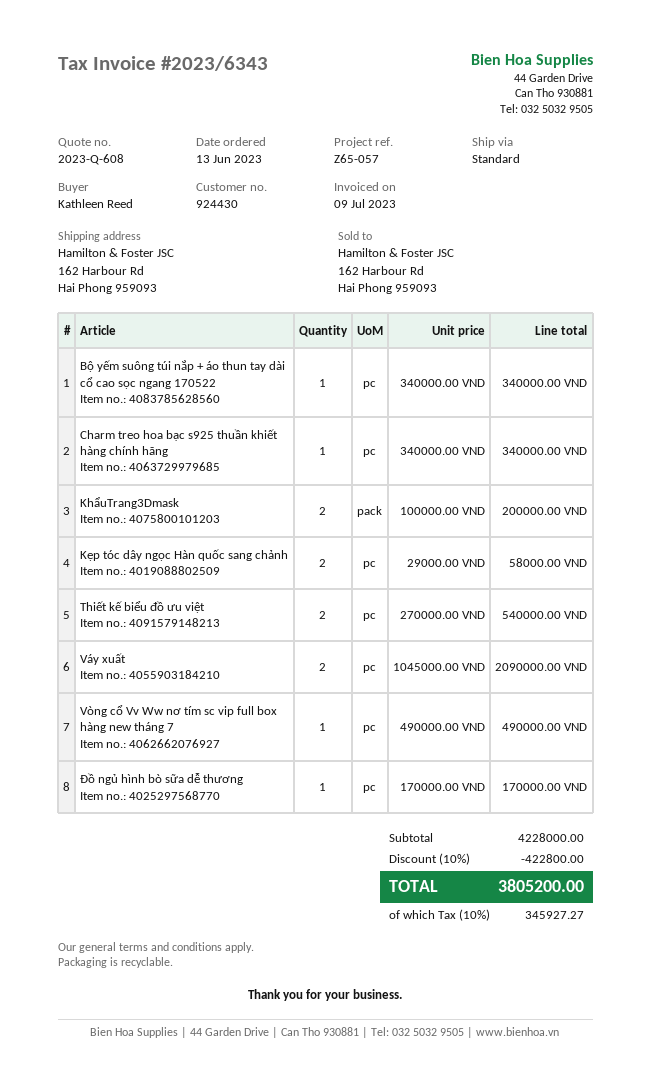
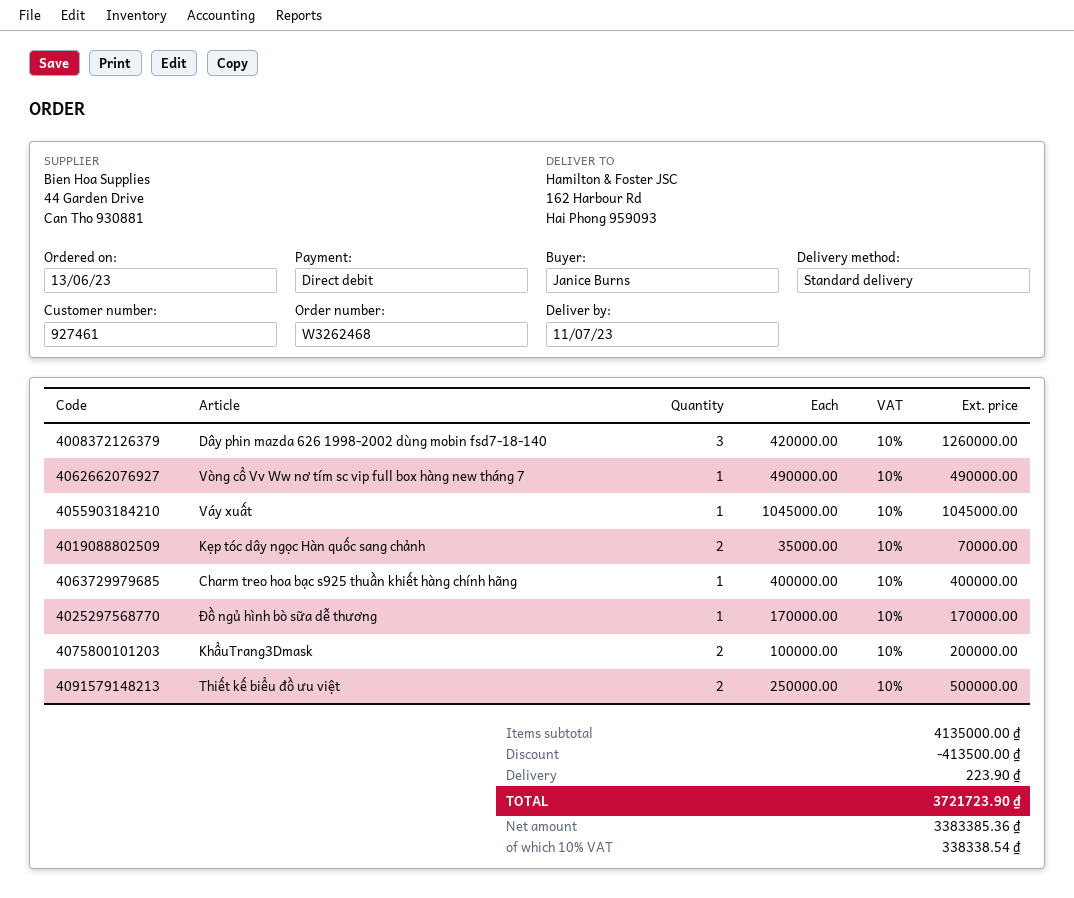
customer number: 924430 -> 927461
ordered by: Kathleen Reed -> Janice Burns
Bộ yếm suông túi nắp + áo thun tay dài cổ cao sọc ngang 170522: 1 x 340000.00 = 340000.00 -> none
Charm treo hoa bạc s925 thuần khiết hàng chính hãng: 1 x 340000.00 = 340000.00 -> 1 x 400000.00 = 400000.00
Kẹp tóc dây ngọc Hàn quốc sang chảnh: 2 x 29000.00 = 58000.00 -> 2 x 35000.00 = 70000.00
Thiết kế biểu đồ ưu việt: 2 x 270000.00 = 540000.00 -> 2 x 250000.00 = 500000.00
Váy xuất: 2 x 1045000.00 = 2090000.00 -> 1 x 1045000.00 = 1045000.00
Dây phin mazda 626 1998-2002 dùng mobin fsd7-18-140: none -> 3 x 420000.00 = 1260000.00
subtotal: 4228000.00 -> 4135000.00
discount: 422800.00 -> 413500.00
shipping: none -> 223.90
tax: 10% = 345927.27 -> 10% = 338338.54
total: 3805200.00 -> 3721723.90

